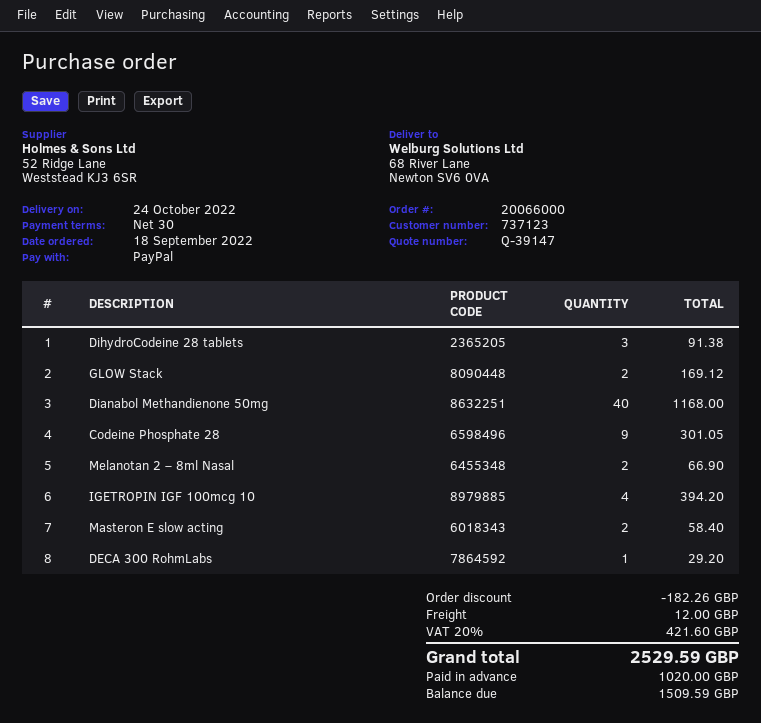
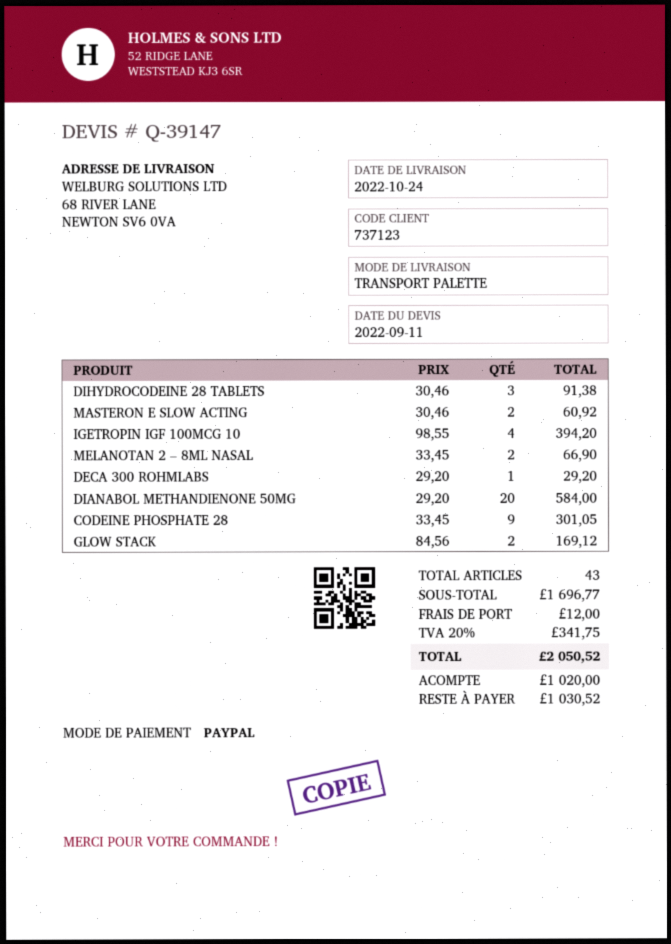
Dianabol Methandienone 50mg: 40 for 1168.00 -> 20 for 584.00
Masteron E slow acting: 2 for 58.40 -> 2 for 60.92
discount: 182.26 -> none
tax: 20% = 421.60 -> 20% = 341.75
total: 2529.59 -> 2050.52
balance: 1509.59 -> 1030.52

